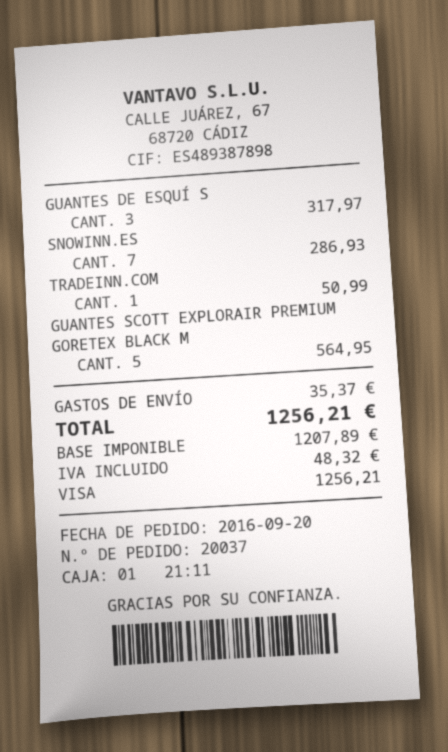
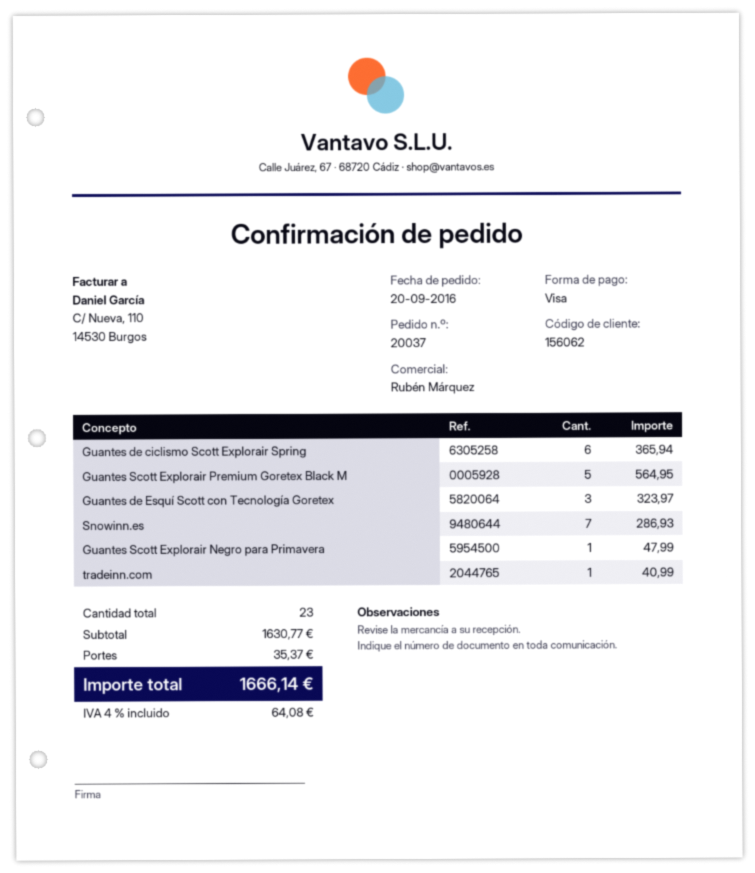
GUANTES DE ESQUÍ S: 3 for 317.97 -> 3 for 323.97
TRADEINN.COM: 1 for 50.99 -> 1 for 40.99
Guantes de ciclismo Scott Explorair Spring: none -> 6 for 365.94
Guantes Scott Explorair Negro para Primavera: none -> 1 for 47.99
tax: 48.32 -> 64.08
total: 1256.21 -> 1666.14

